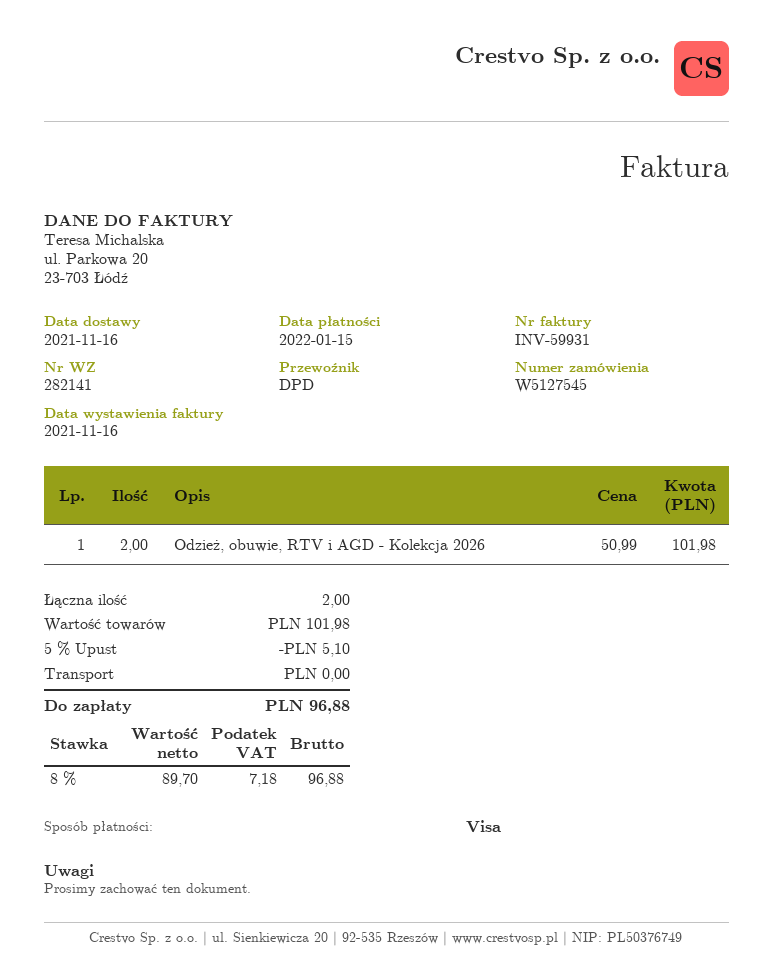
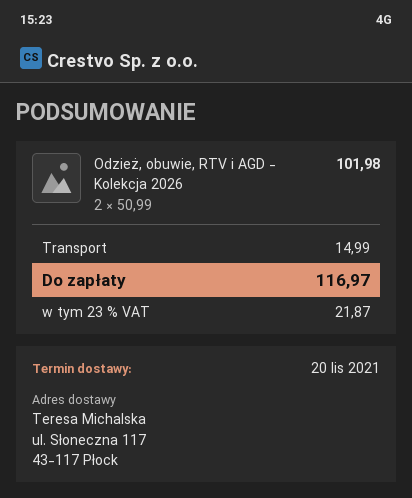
delivery date: 2021-11-16 -> 2021-11-20
discount: 5% = 5.10 -> none
shipping: 0.00 -> 14.99
tax: 8% = 7.18 -> 23% = 21.87
total: 96.88 -> 116.97

